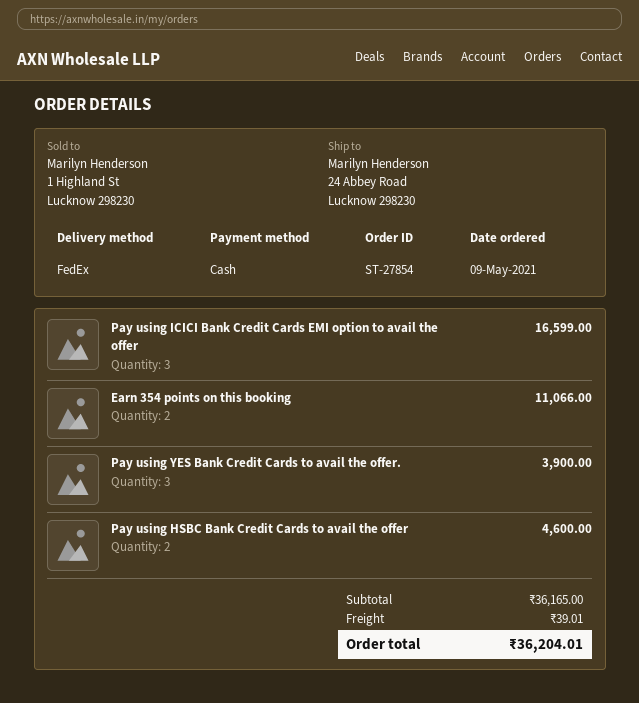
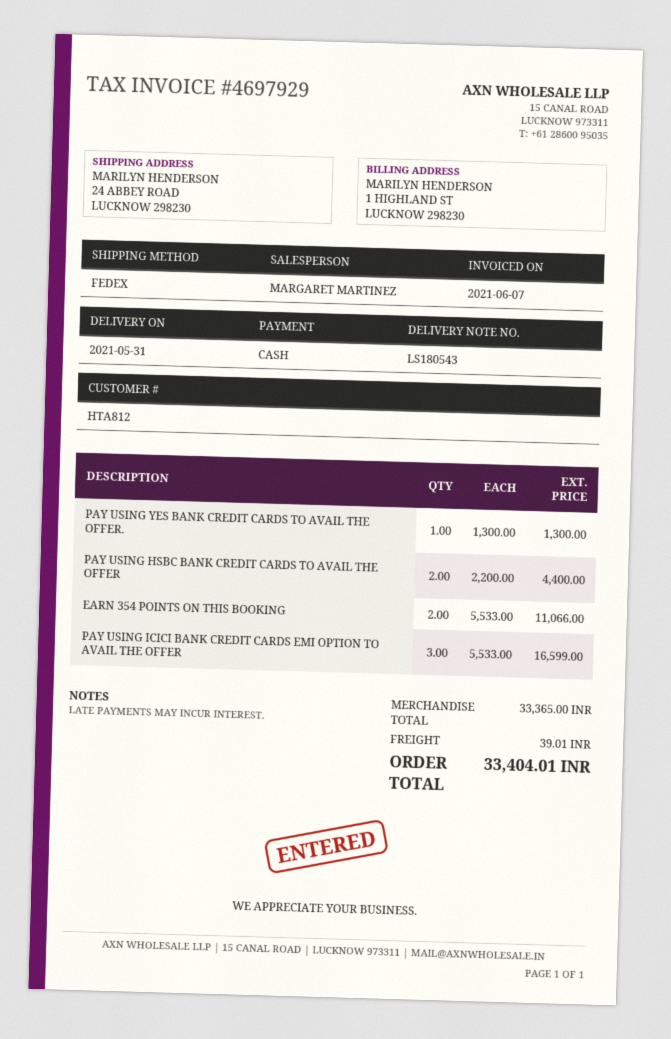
Pay using YES Bank Credit Cards to avail the offer.: 3 for 3900.00 -> 1 for 1300.00
Pay using HSBC Bank Credit Cards to avail the offer: 2 for 4600.00 -> 2 for 4400.00
subtotal: 36165.00 -> 33365.00
total: 36204.01 -> 33404.01

